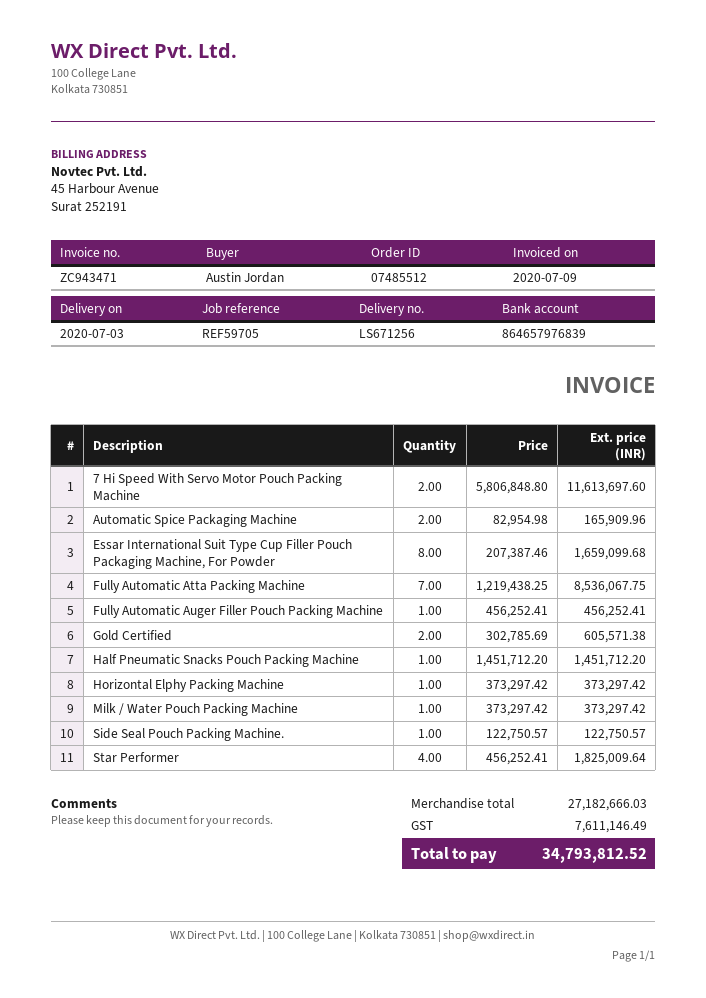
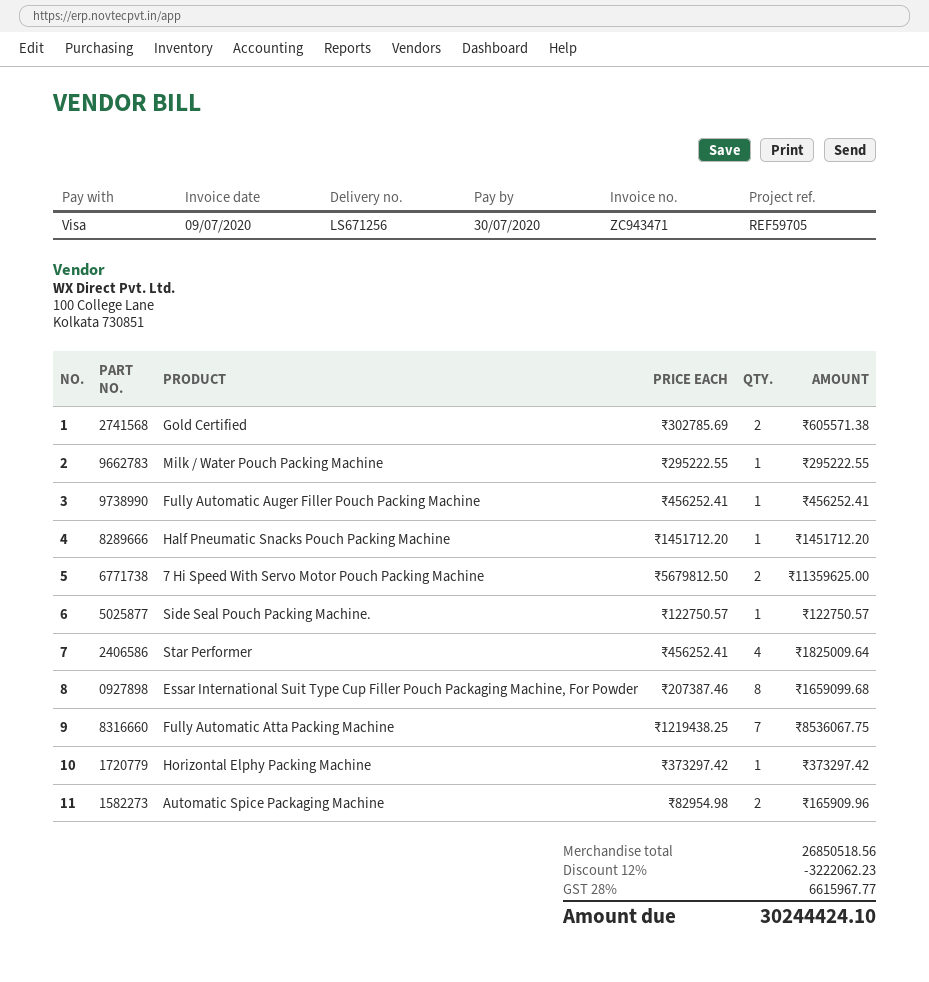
7 Hi Speed With Servo Motor Pouch Packing Machine: 2 x 5806848.80 = 11613697.60 -> 2 x 5679812.50 = 11359625.00
Milk / Water Pouch Packing Machine: 1 x 373297.42 = 373297.42 -> 1 x 295222.55 = 295222.55
subtotal: 27182666.03 -> 26850518.56
discount: none -> 12% = 3222062.23
tax: 7611146.49 -> 6615967.77
total: 34793812.52 -> 30244424.10

